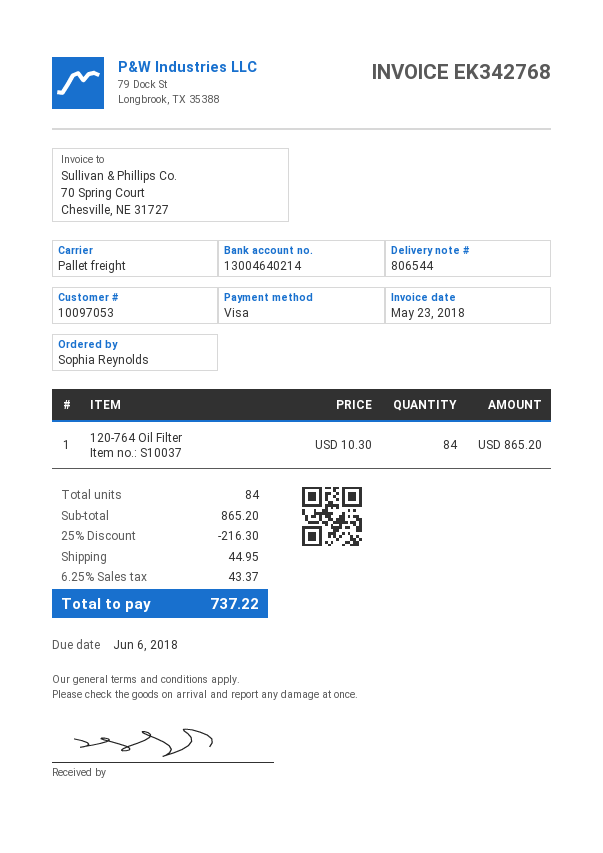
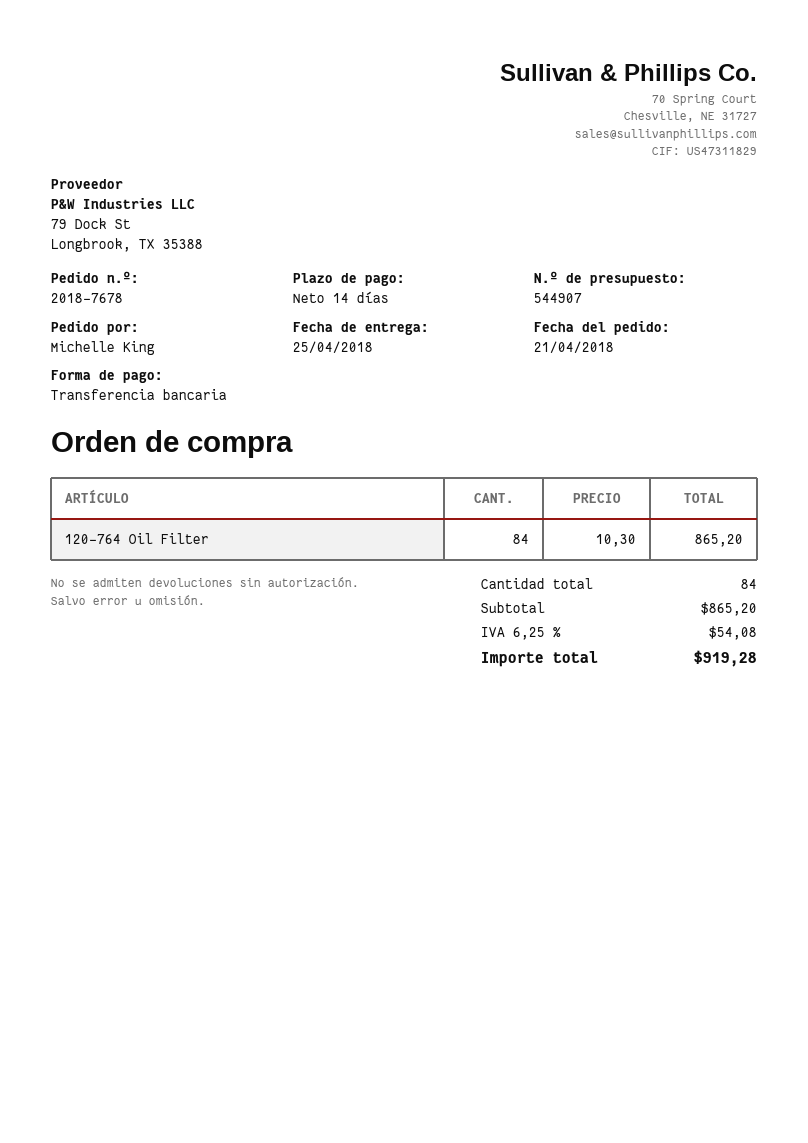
ordered by: Sophia Reynolds -> Michelle King
payment method: Visa -> bank transfer
discount: 25% = 216.30 -> none
shipping: 44.95 -> none
tax: 6.25% = 43.37 -> 6.25% = 54.08
total: 737.22 -> 919.28

